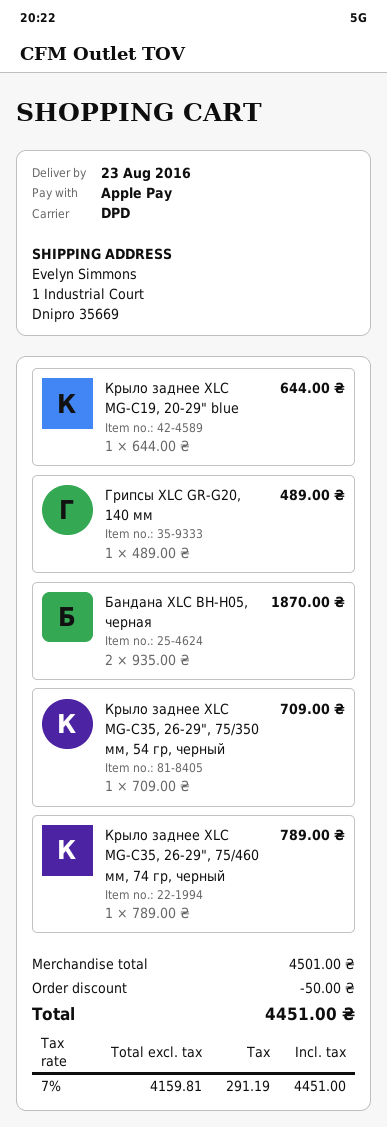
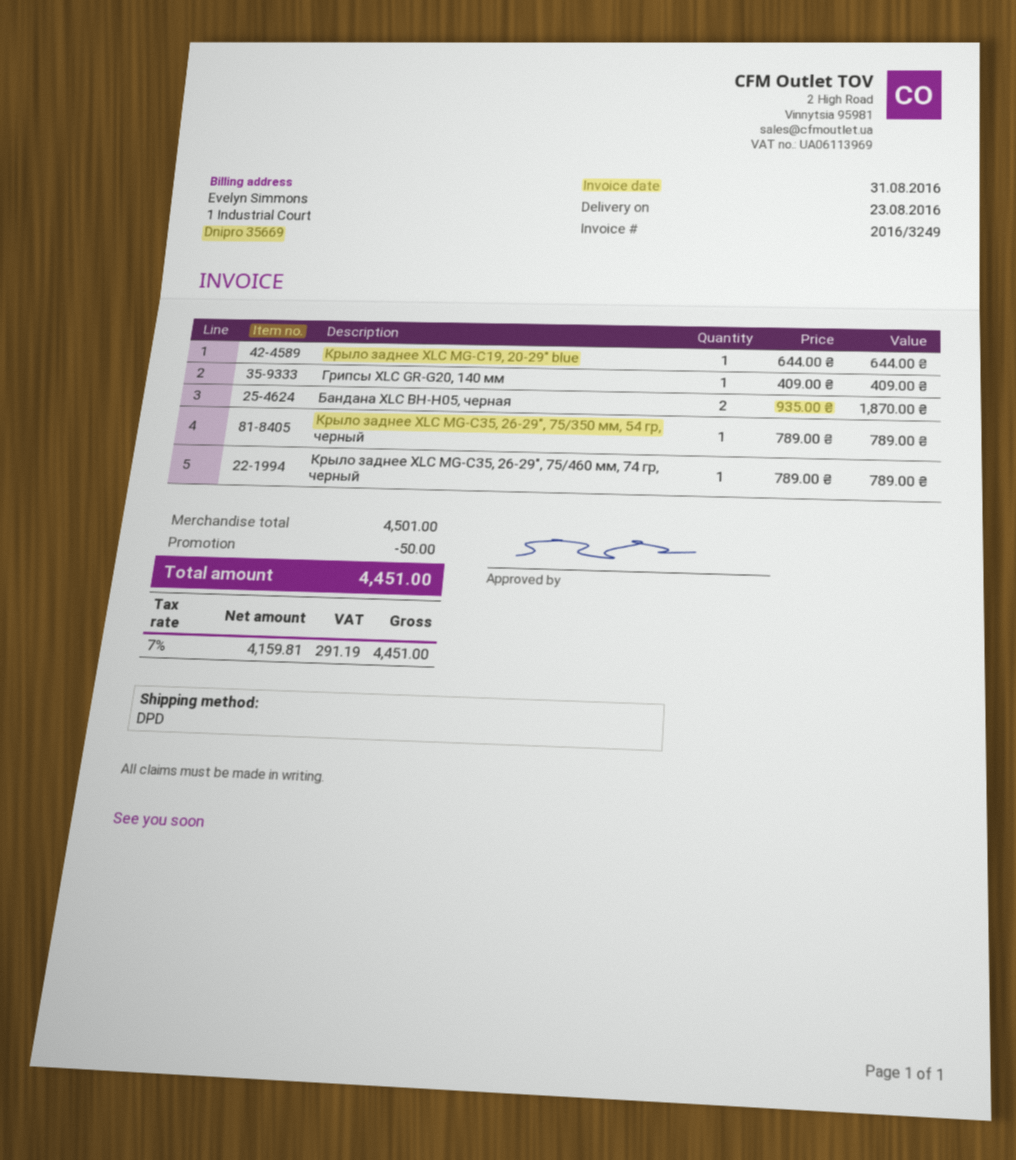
Грипсы XLC GR-G20, 140 мм: 1 x 489.00 = 489.00 -> 1 x 409.00 = 409.00
Крыло заднее XLC MG-C35, 26-29", 75/350 мм, 54 гр, черный: 1 x 709.00 = 709.00 -> 1 x 789.00 = 789.00

